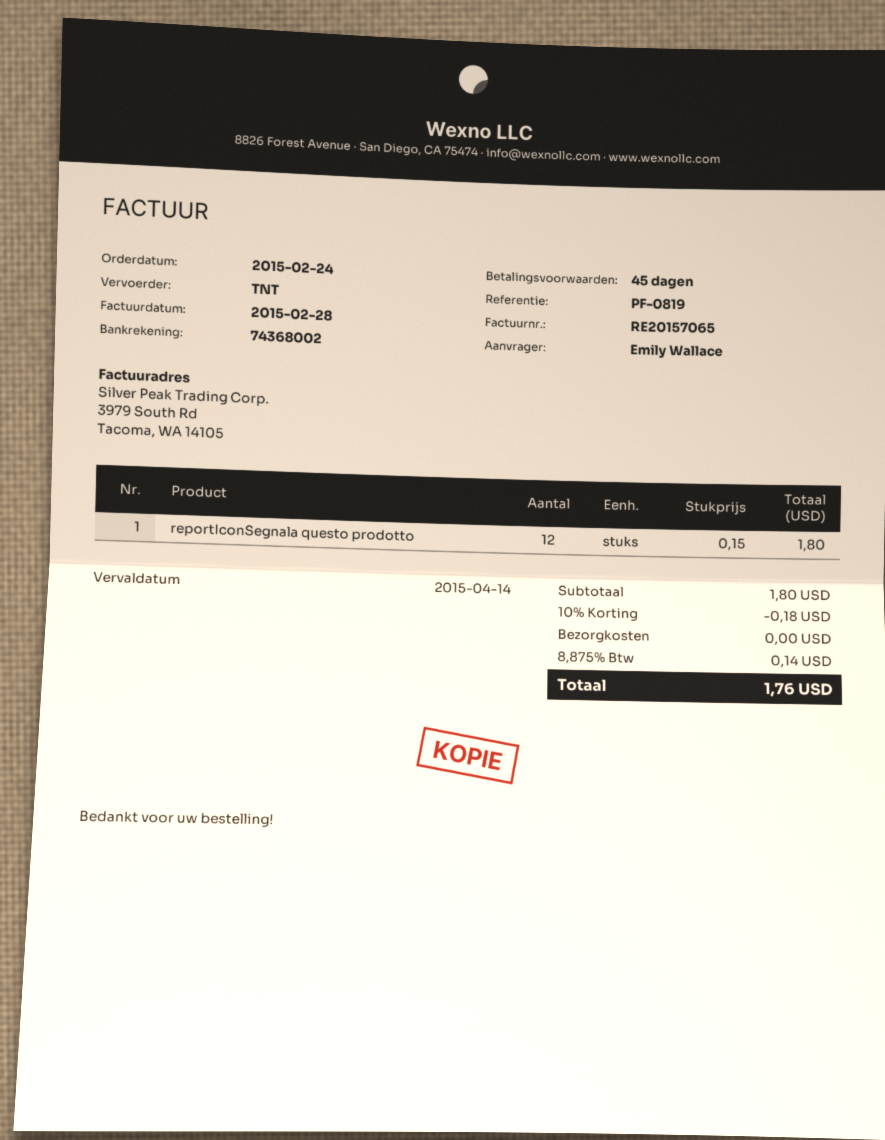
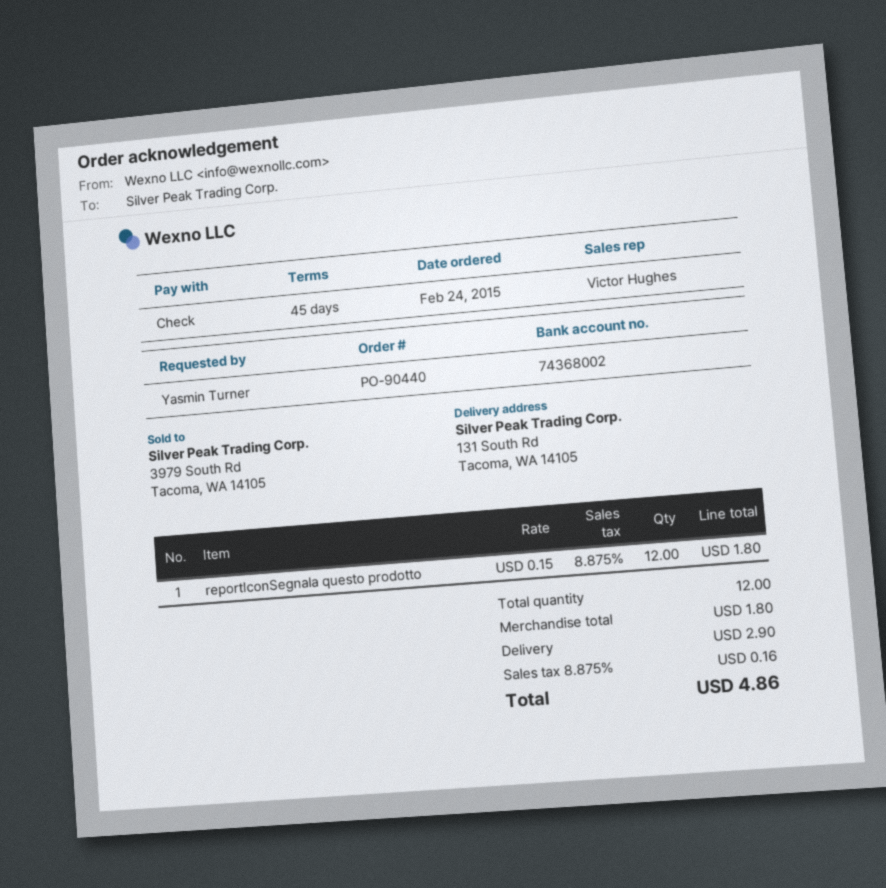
ordered by: Emily Wallace -> Yasmin Turner
discount: 10% = 0.18 -> none
shipping: 0.00 -> 2.90
tax: 8.875% = 0.14 -> 8.875% = 0.16
total: 1.76 -> 4.86

